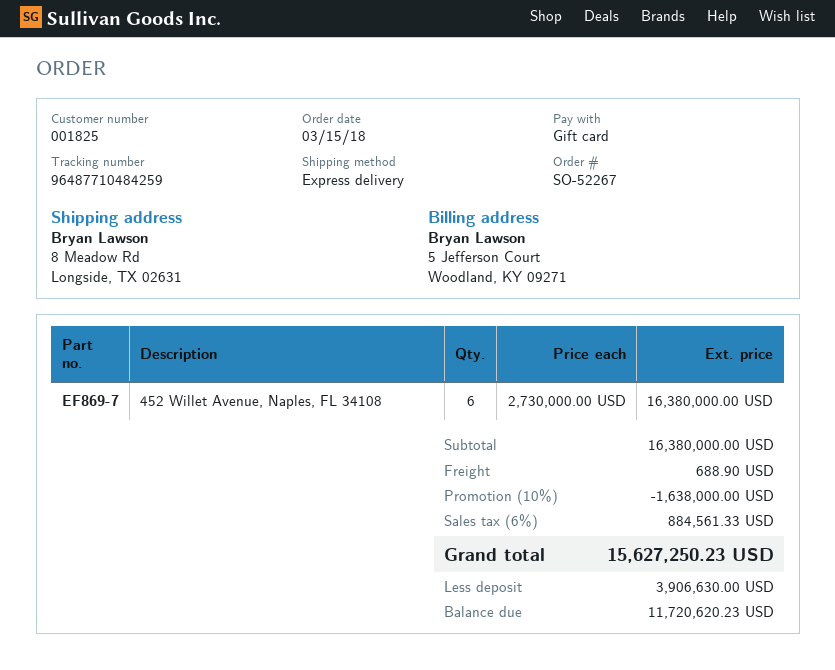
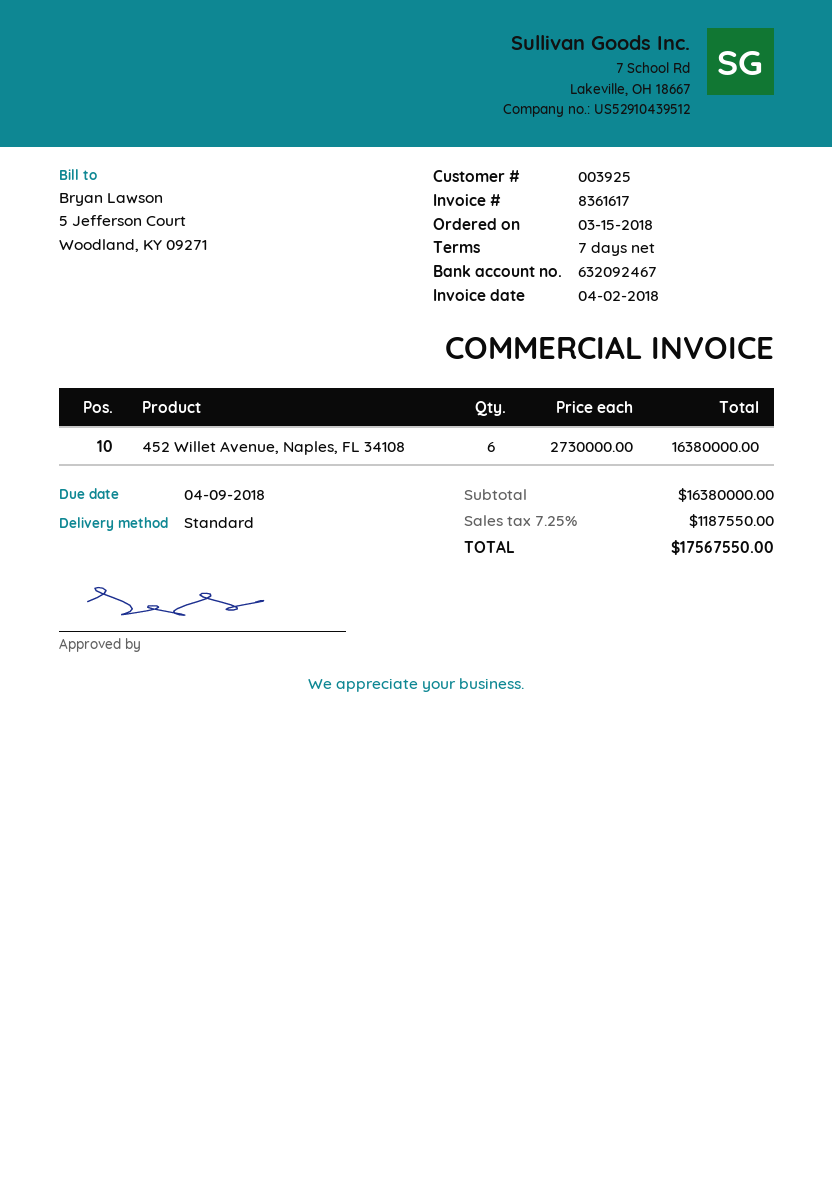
customer number: 001825 -> 003925
shipping method: express -> standard
discount: 10% = 1638000.00 -> none
shipping: 688.90 -> none
tax: 6% = 884561.33 -> 7.25% = 1187550.00
total: 15627250.23 -> 17567550.00

